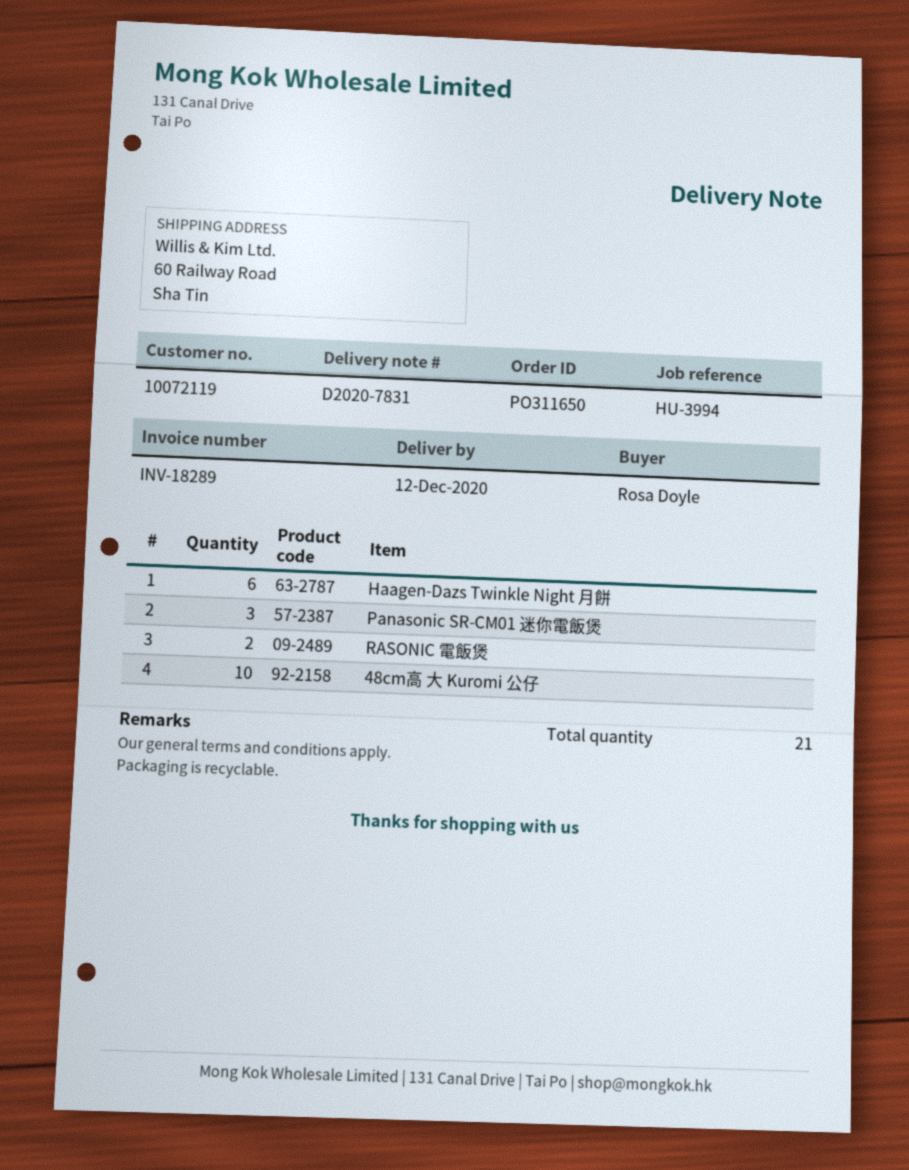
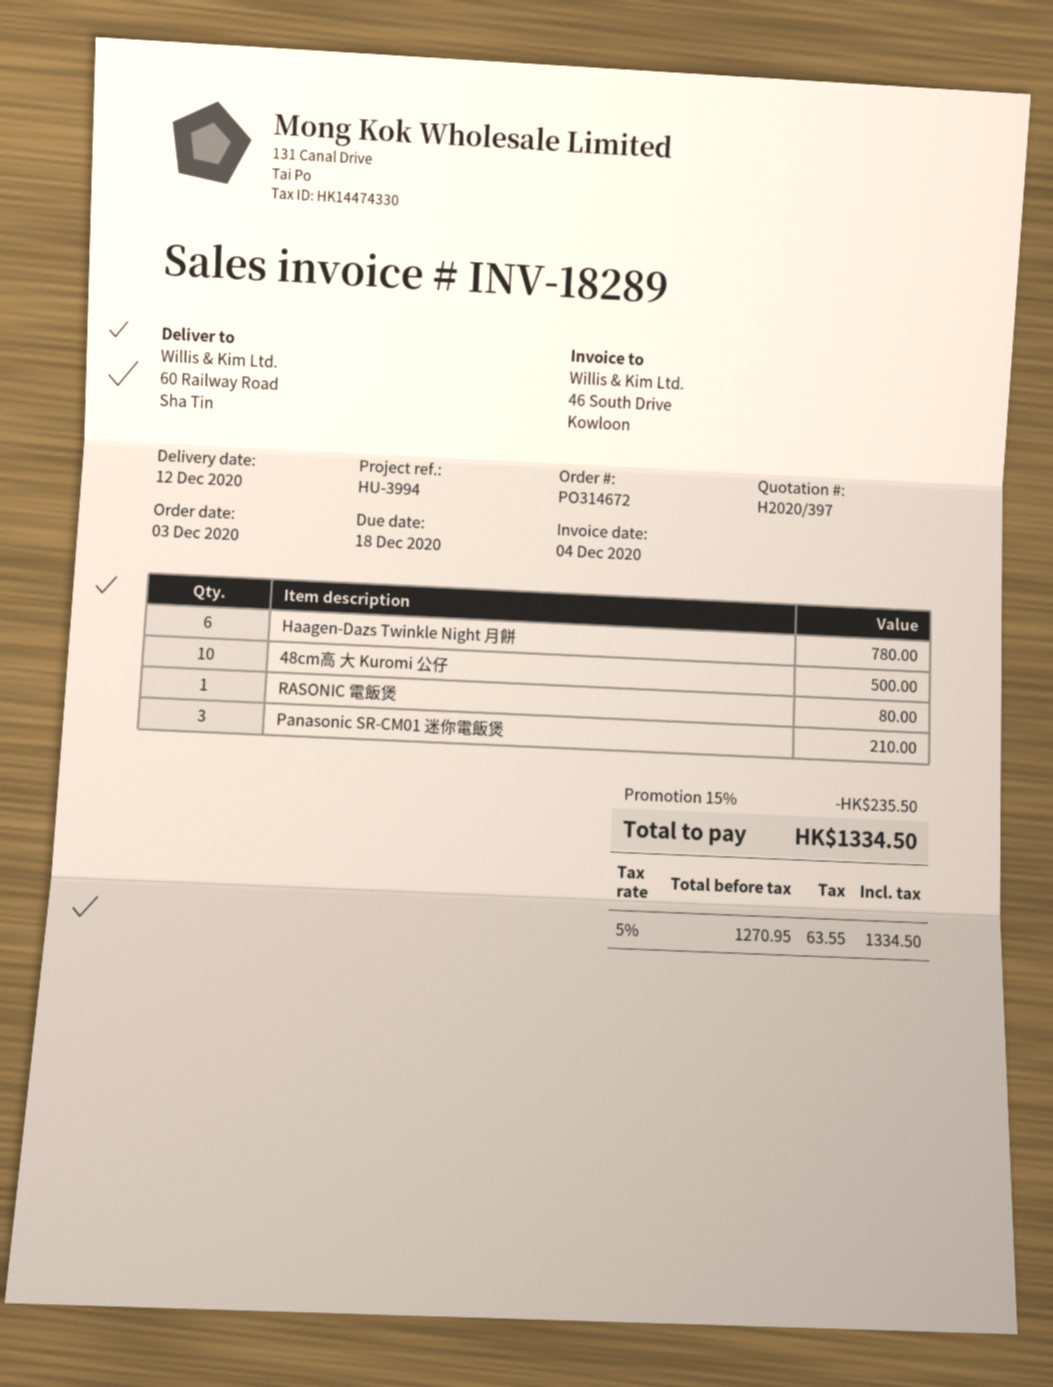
order number: PO311650 -> PO314672
RASONIC 電飯煲: 2 -> 1

